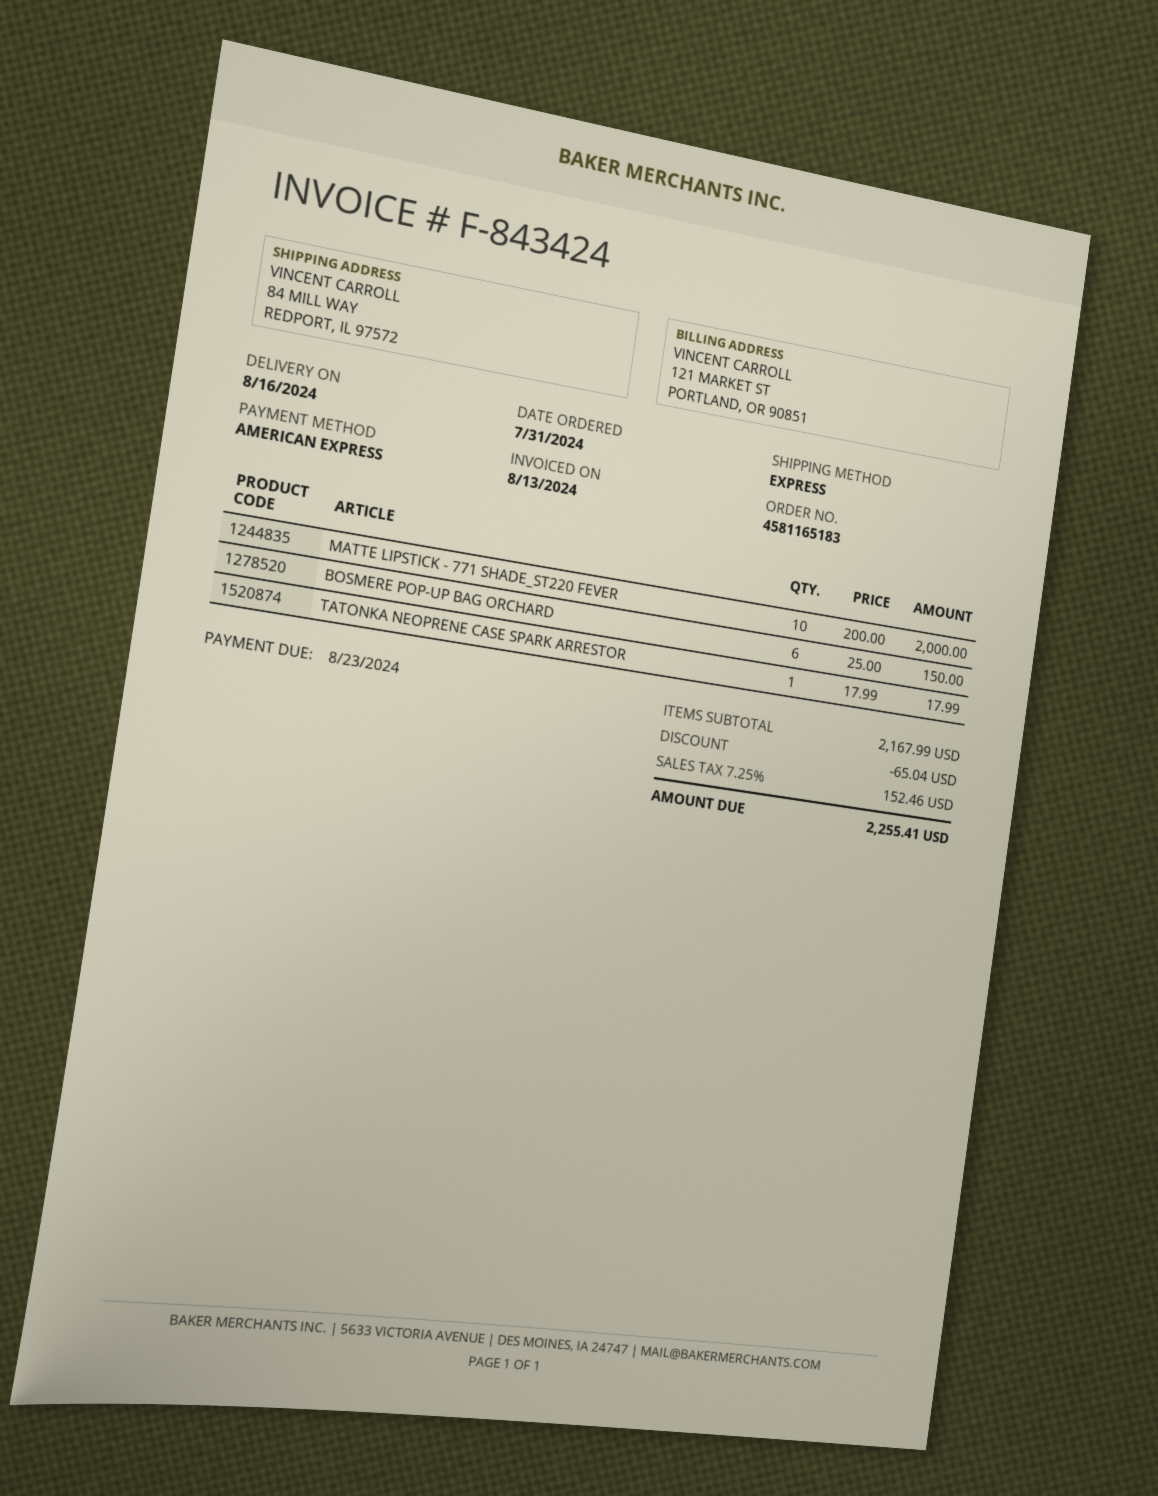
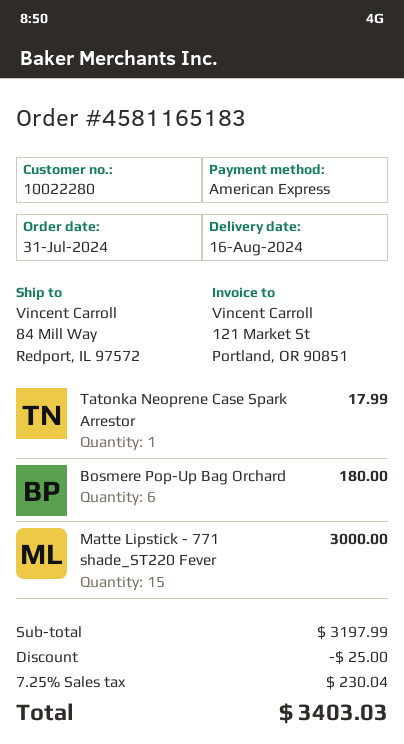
MATTE LIPSTICK - 771 SHADE_ST220 FEVER: 10 for 2000.00 -> 15 for 3000.00
BOSMERE POP-UP BAG ORCHARD: 6 for 150.00 -> 6 for 180.00
subtotal: 2167.99 -> 3197.99
discount: 65.04 -> 25.00
tax: 7.25% = 152.46 -> 7.25% = 230.04
total: 2255.41 -> 3403.03

